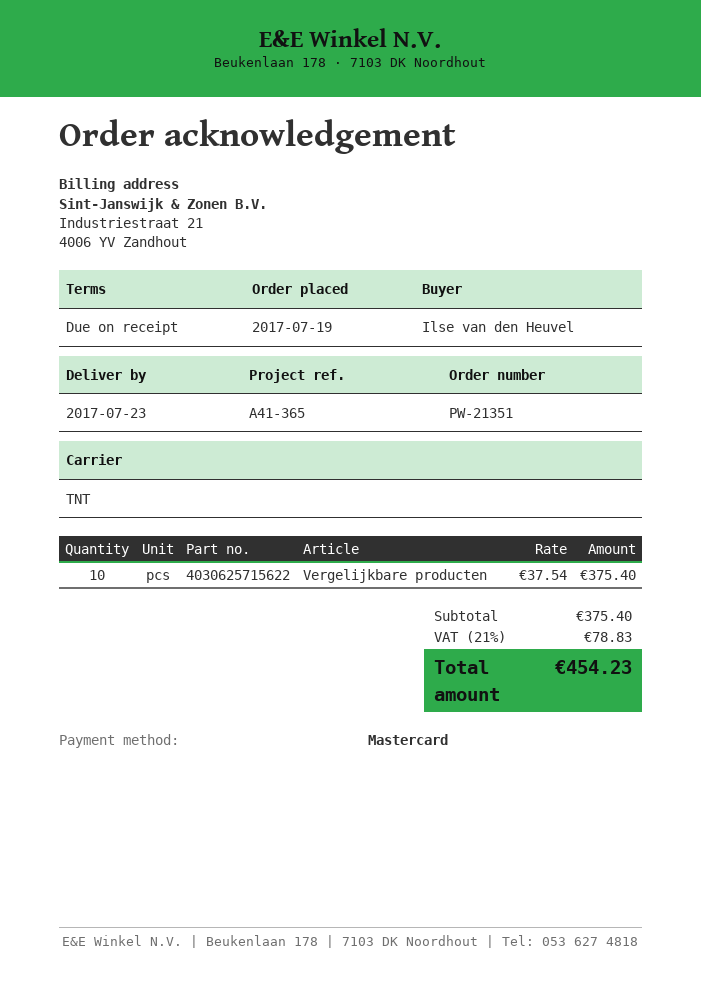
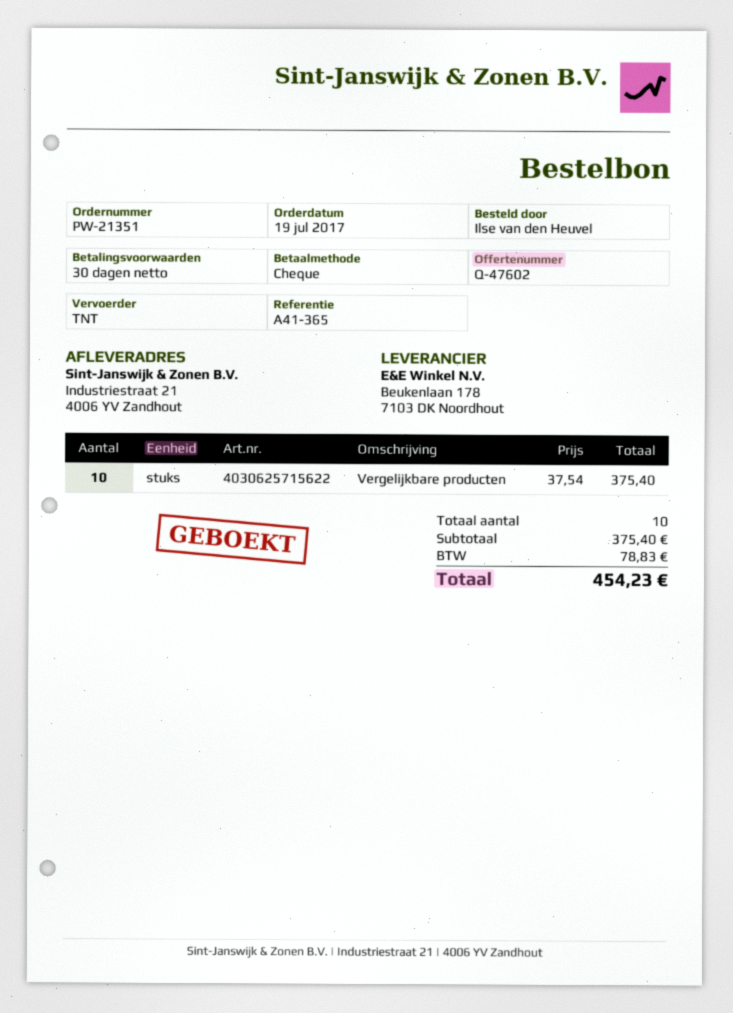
payment terms: on receipt -> 30 days
payment method: Mastercard -> cheque

